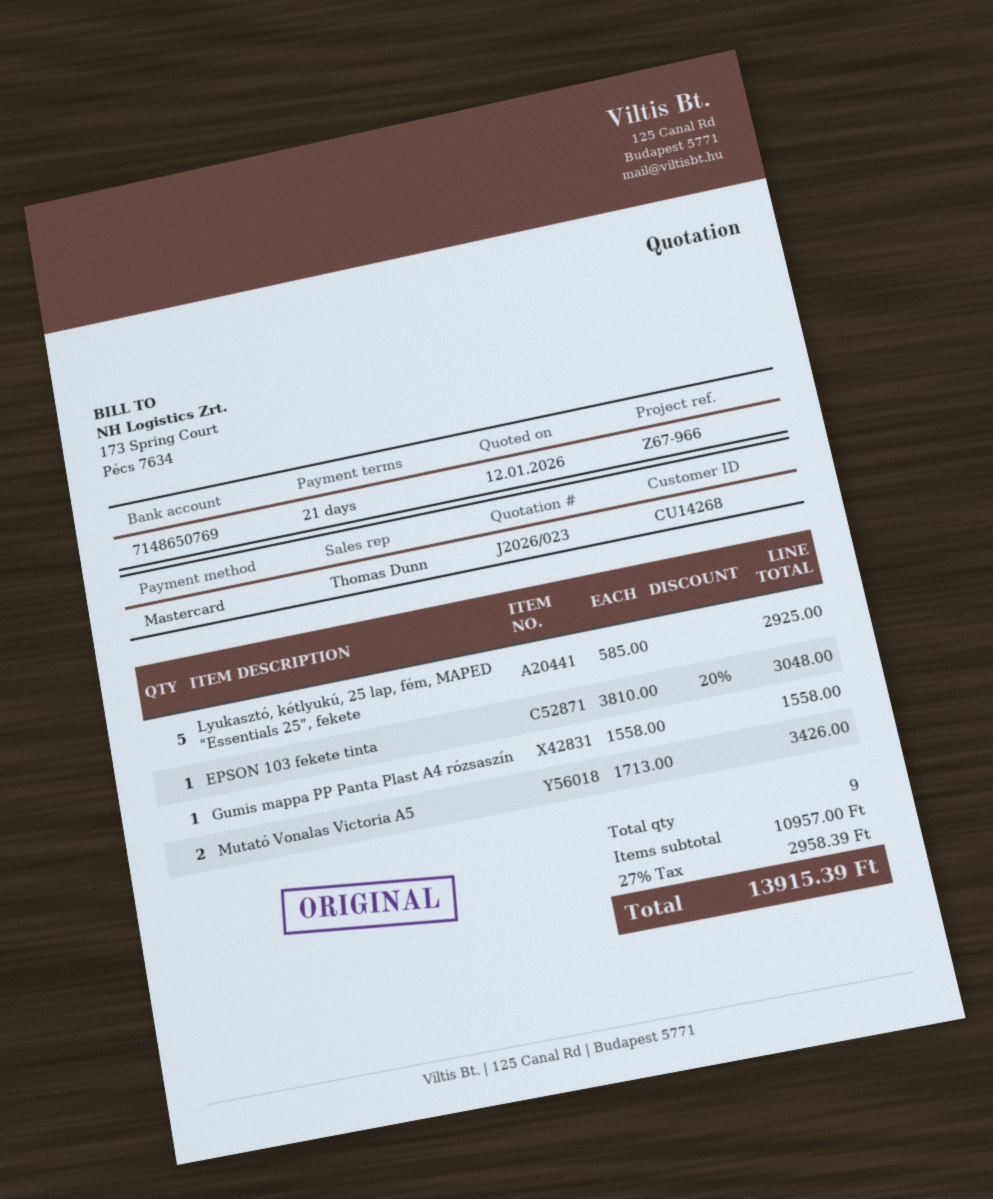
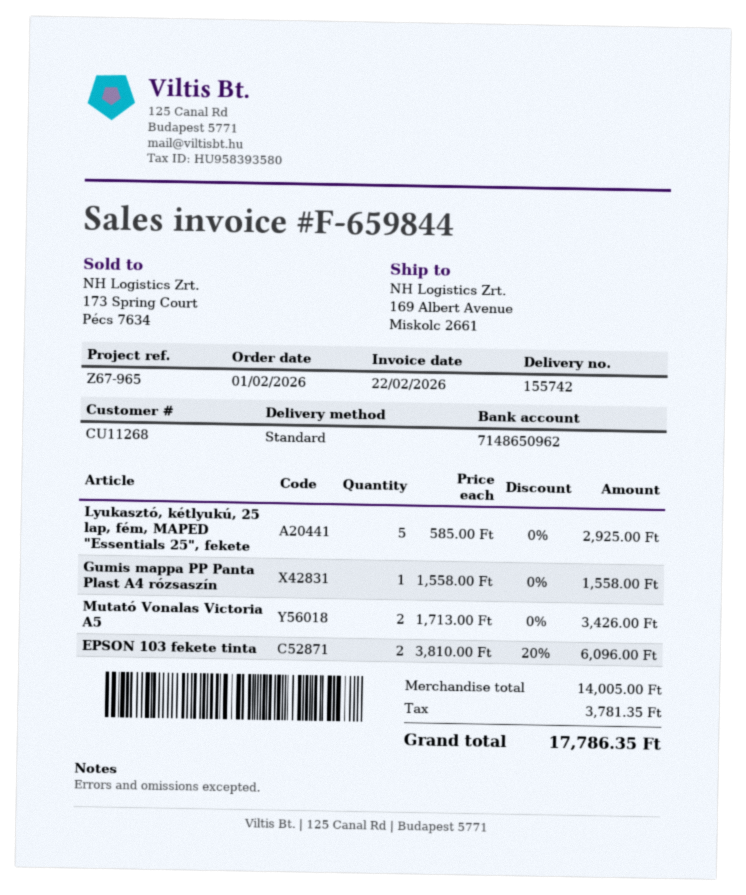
customer number: CU14268 -> CU11268
reference: Z67-966 -> Z67-965
bank account: 7148650769 -> 7148650962
EPSON 103 fekete tinta: 1 x 3810.00 - 20% = 3048.00 -> 2 x 3810.00 - 20% = 6096.00
subtotal: 10957.00 -> 14005.00
tax: 2958.39 -> 3781.35
total: 13915.39 -> 17786.35

